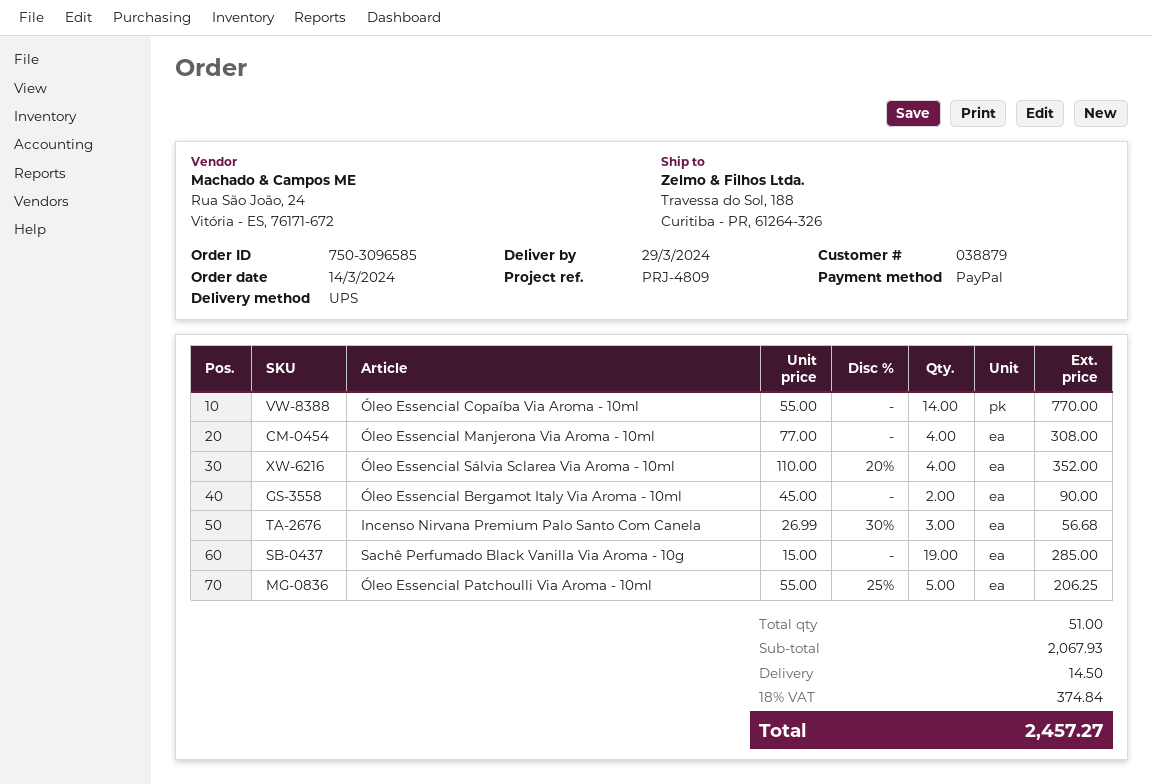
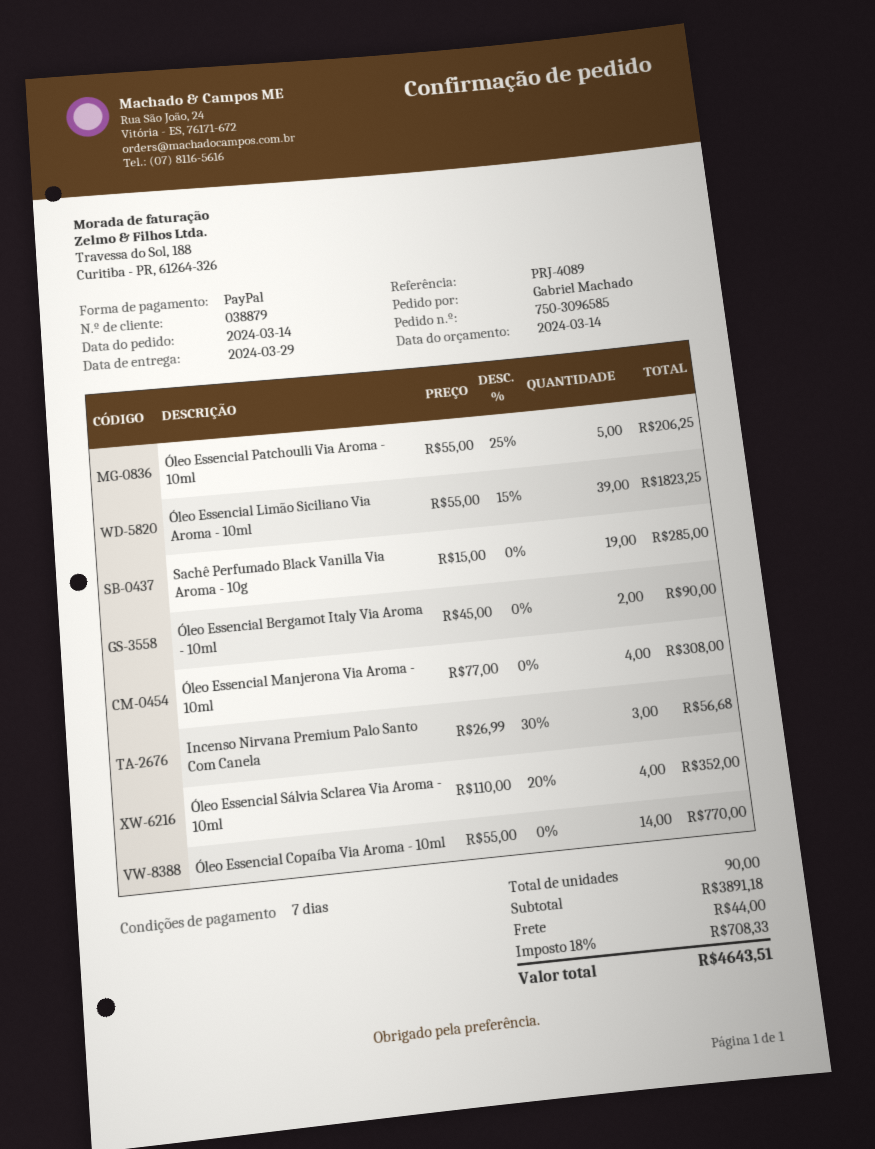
reference: PRJ-4809 -> PRJ-4089
Óleo Essencial Limão Siciliano Via Aroma - 10ml: none -> 39 x 55.00 - 15% = 1823.25
total quantity: 51 -> 90
subtotal: 2067.93 -> 3891.18
shipping: 14.50 -> 44.00
tax: 18% = 374.84 -> 18% = 708.33
total: 2457.27 -> 4643.51

